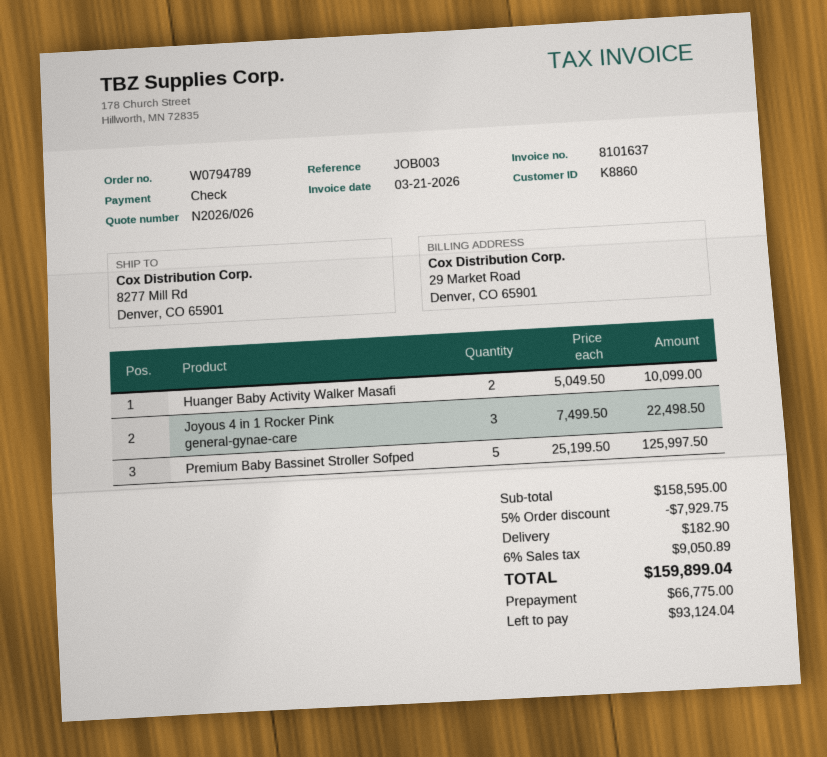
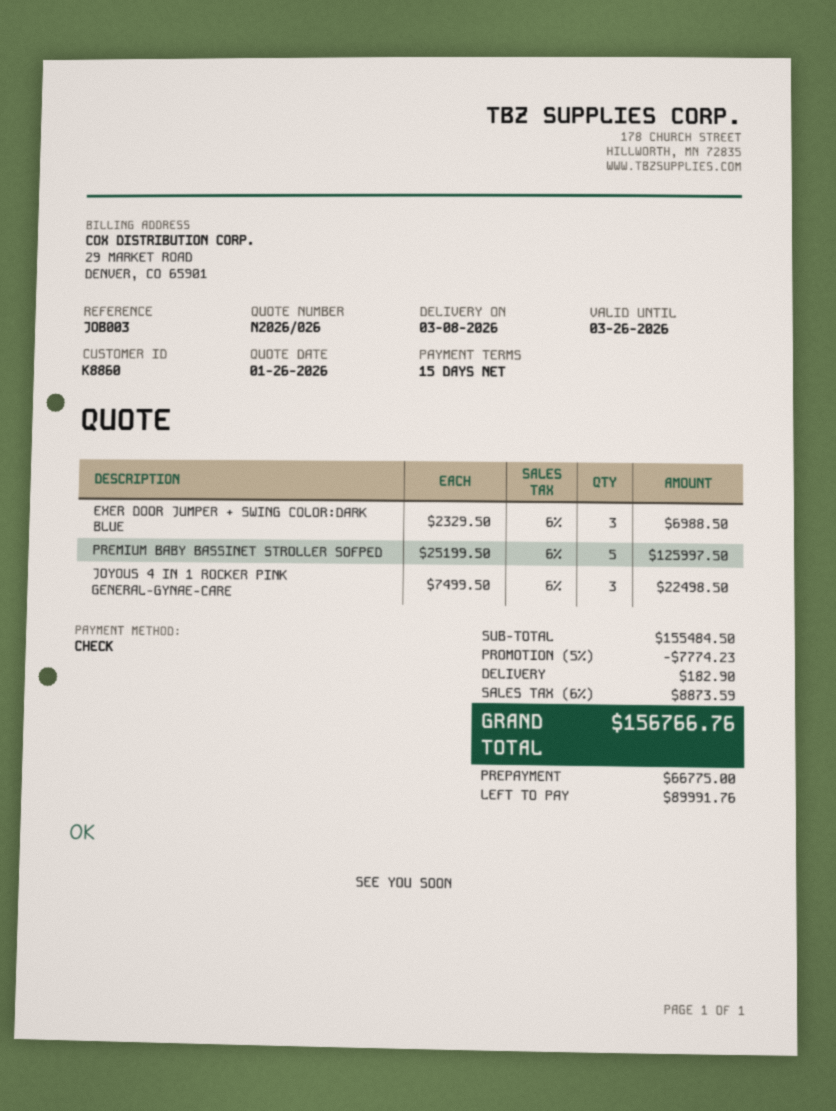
Huanger Baby Activity Walker Masafi: 2 x 5049.50 = 10099.00 -> none
EXER DOOR JUMPER + SWING COLOR:DARK BLUE: none -> 3 x 2329.50 = 6988.50
subtotal: 158595.00 -> 155484.50
discount: 5% = 7929.75 -> 5% = 7774.23
tax: 6% = 9050.89 -> 6% = 8873.59
total: 159899.04 -> 156766.76
balance: 93124.04 -> 89991.76

